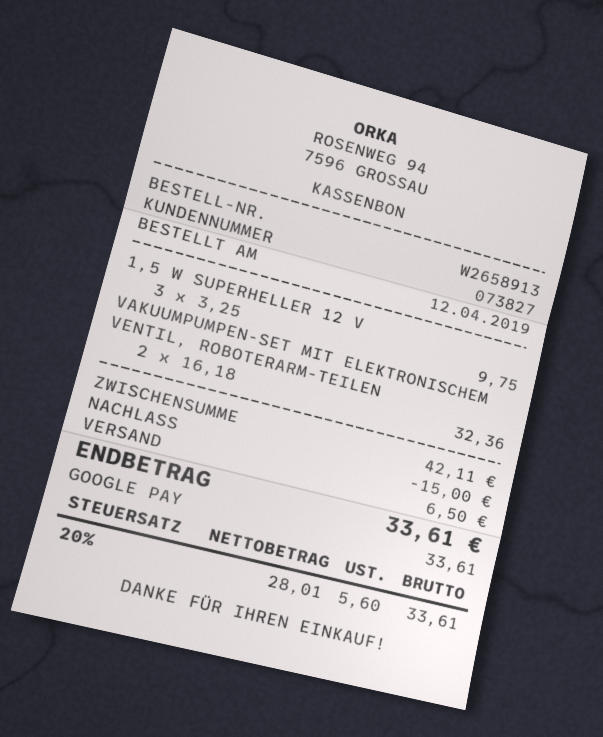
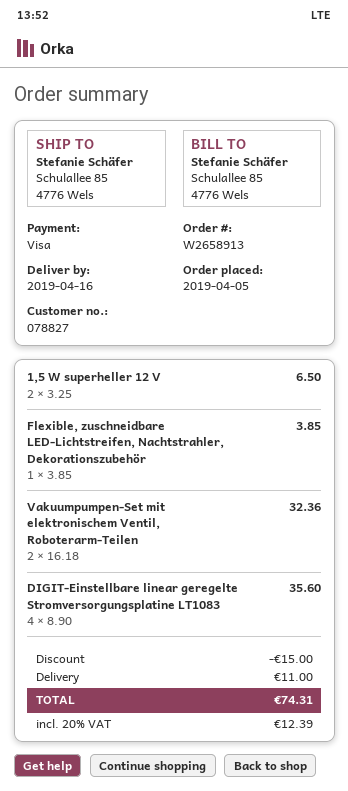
order date: 2019-04-12 -> 2019-04-05
customer number: 073827 -> 078827
payment method: Google Pay -> Visa
1,5 W SUPERHELLER 12 V: 3 x 3.25 = 9.75 -> 2 x 3.25 = 6.50
Flexible, zuschneidbare LED-Lichtstreifen, Nachtstrahler, Dekorationszubehör: none -> 1 x 3.85 = 3.85
DIGIT-Einstellbare linear geregelte Stromversorgungsplatine LT1083: none -> 4 x 8.90 = 35.60
shipping: 6.50 -> 11.00
tax: 20% = 5.60 -> 20% = 12.39
total: 33.61 -> 74.31

